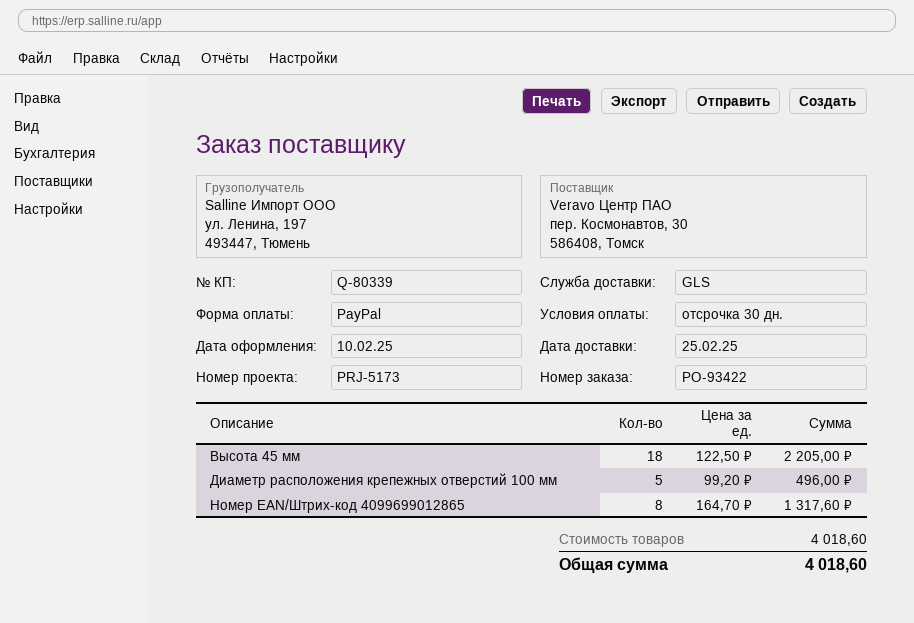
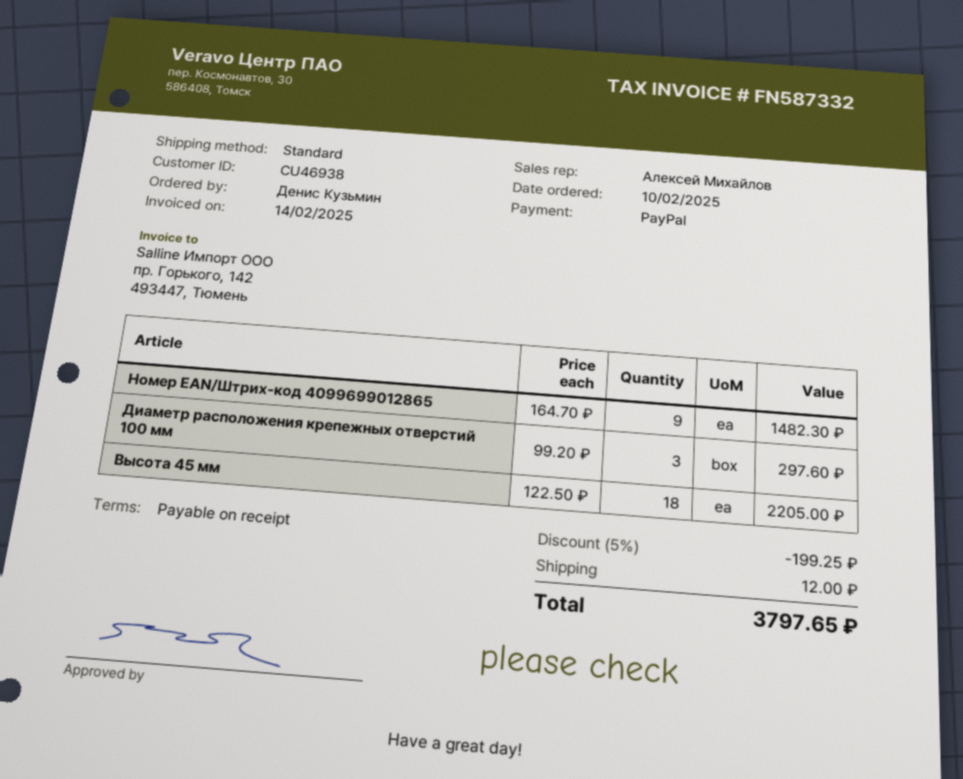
payment terms: 30 days -> on receipt
shipping method: GLS -> standard
Диаметр расположения крепежных отверстий 100 мм: 5 x 99.20 = 496.00 -> 3 x 99.20 = 297.60
Номер EAN/Штрих-код 4099699012865: 8 x 164.70 = 1317.60 -> 9 x 164.70 = 1482.30
discount: none -> 5% = 199.25
shipping: none -> 12.00
total: 4018.60 -> 3797.65

